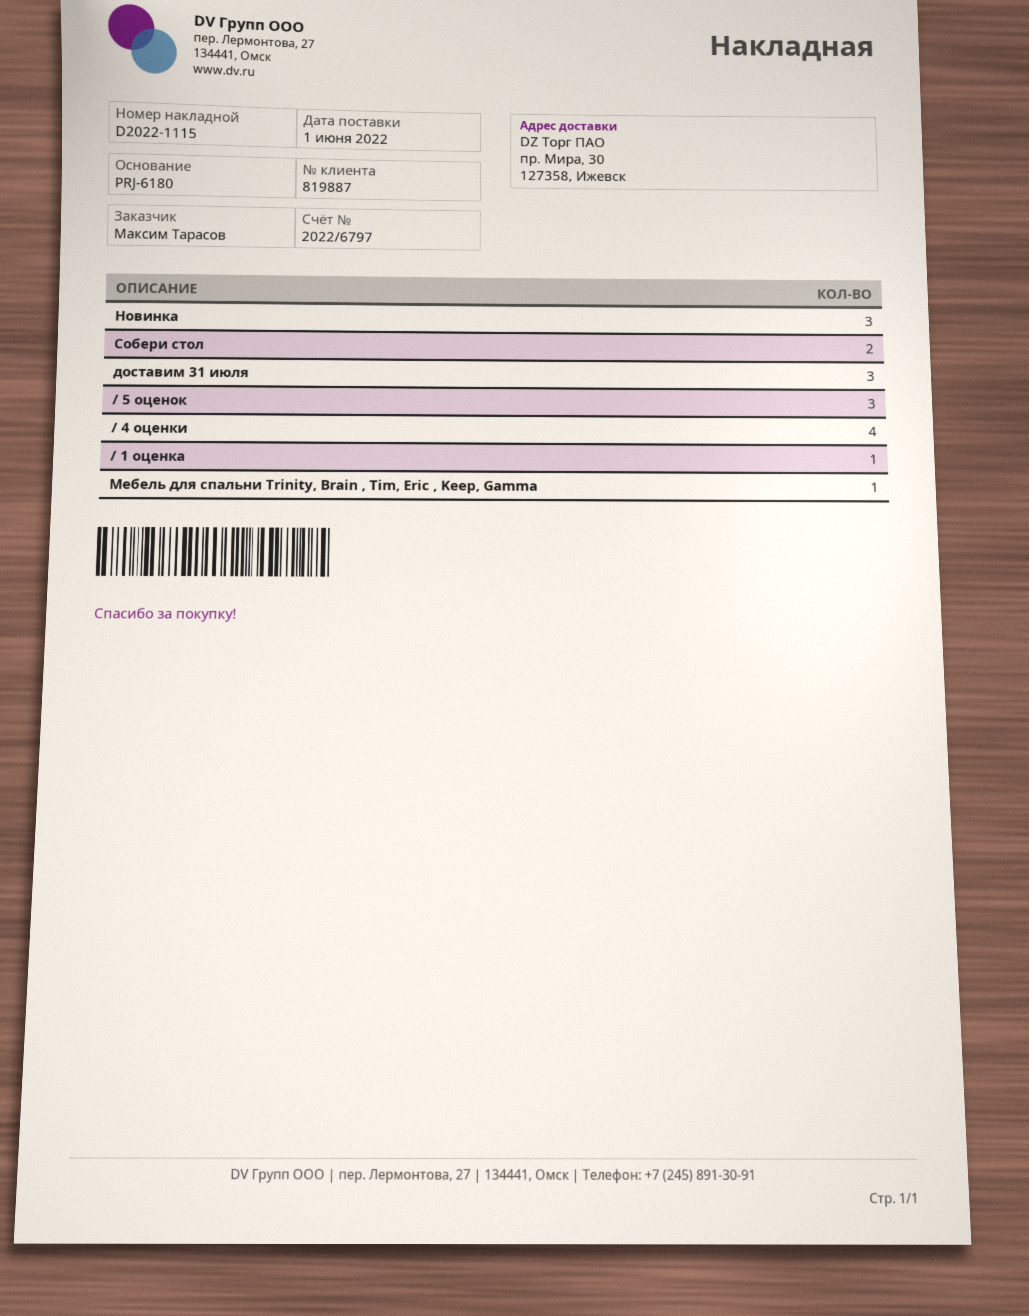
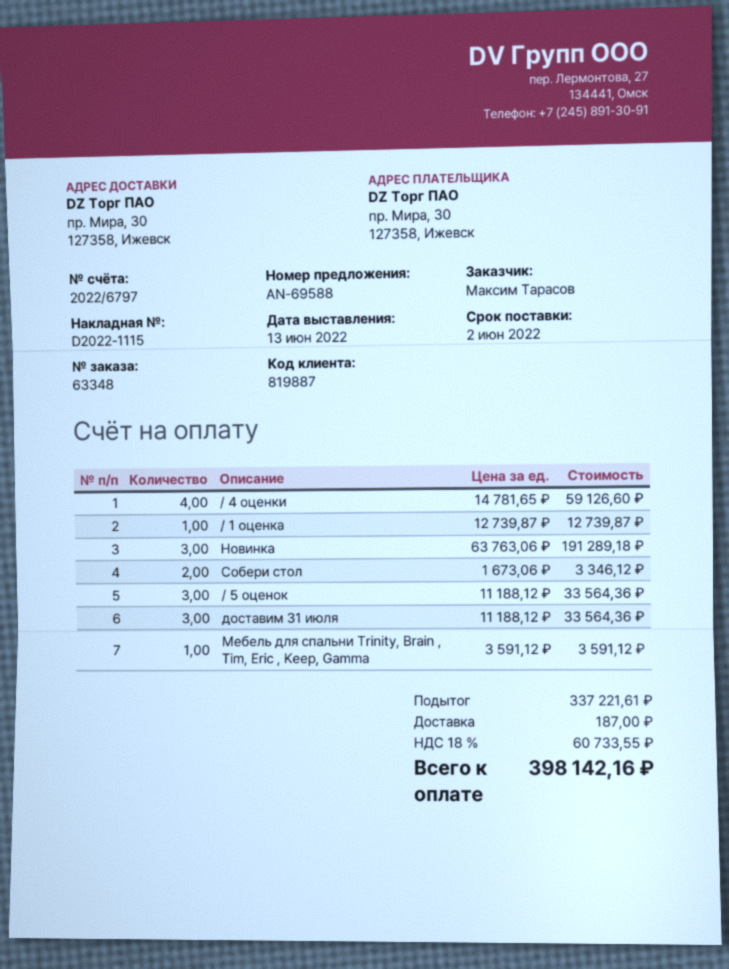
delivery date: 2022-06-01 -> 2022-06-02

